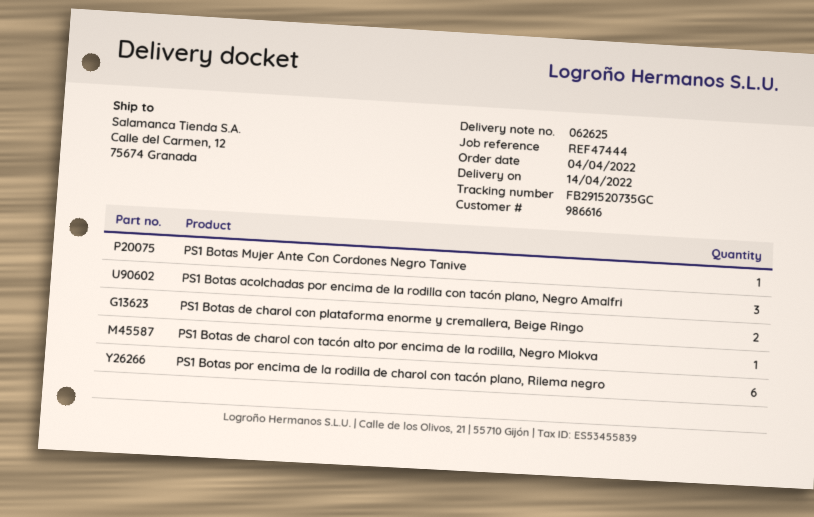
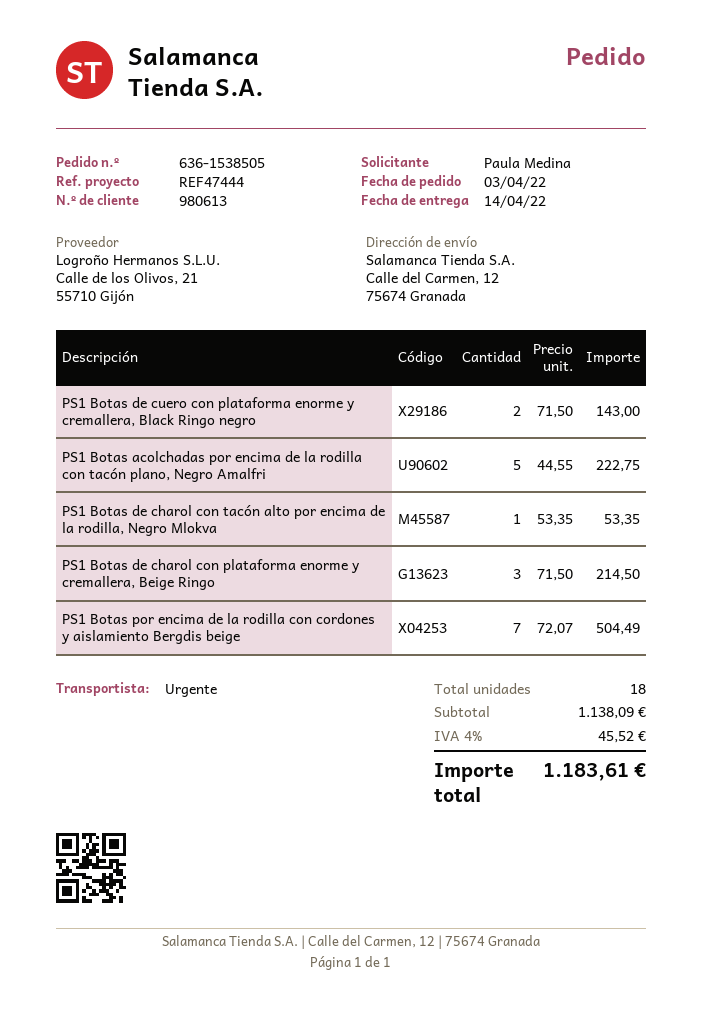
order date: 2022-04-04 -> 2022-04-03
customer number: 986616 -> 980613
PS1 Botas Mujer Ante Con Cordones Negro Tanive: 1 -> none
PS1 Botas acolchadas por encima de la rodilla con tacón plano, Negro Amalfri: 3 -> 5
PS1 Botas de charol con plataforma enorme y cremallera, Beige Ringo: 2 -> 3
PS1 Botas por encima de la rodilla de charol con tacón plano, Rilema negro: 6 -> none
PS1 Botas de cuero con plataforma enorme y cremallera, Black Ringo negro: none -> 2
PS1 Botas por encima de la rodilla con cordones y aislamiento Bergdis beige: none -> 7

